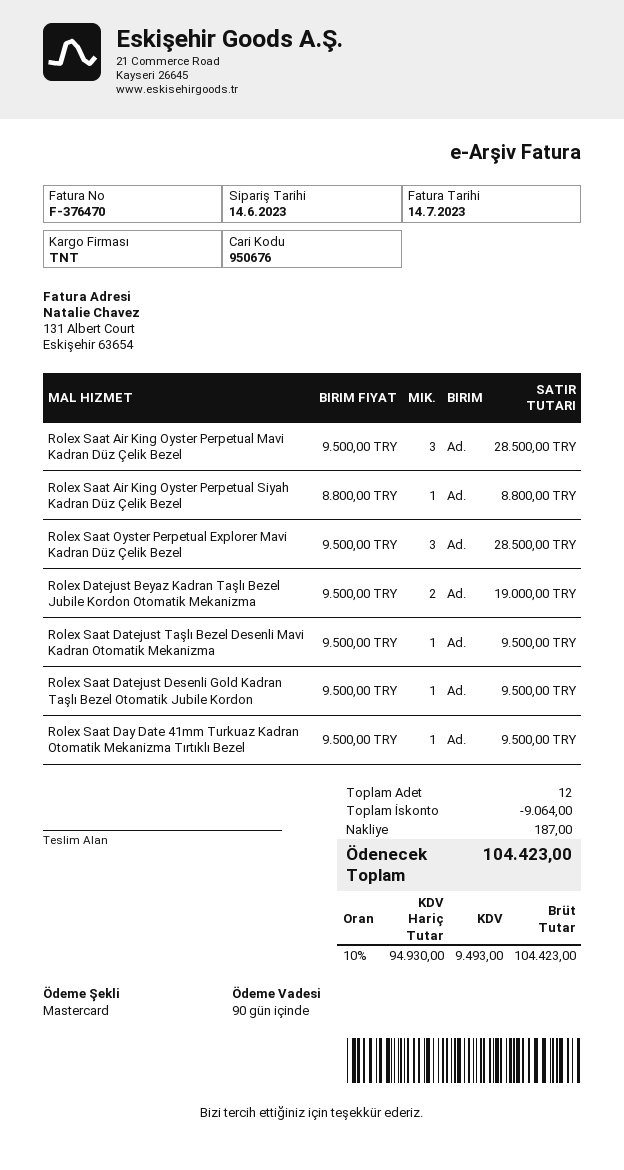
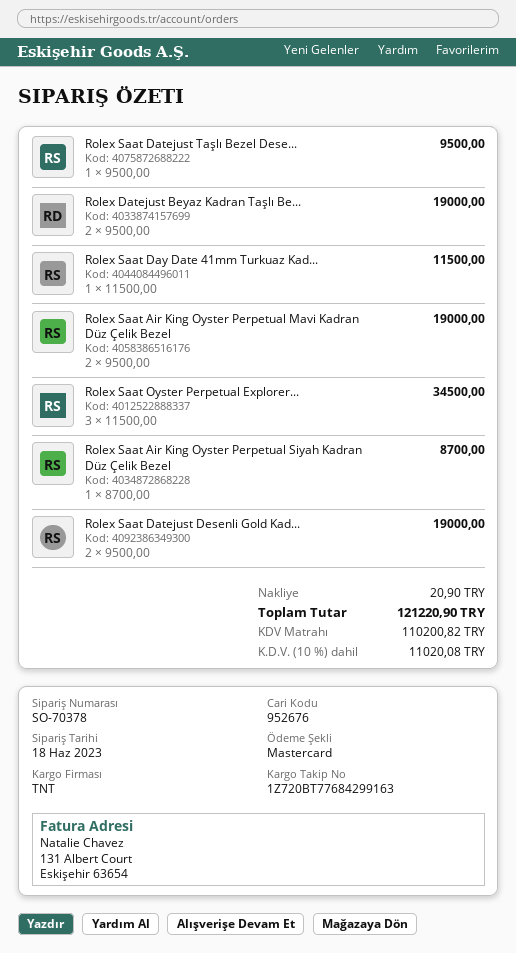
order date: 2023-06-14 -> 2023-06-18
customer number: 950676 -> 952676
Rolex Saat Air King Oyster Perpetual Mavi Kadran Düz Çelik Bezel: 3 x 9500.00 = 28500.00 -> 2 x 9500.00 = 19000.00
Rolex Saat Air King Oyster Perpetual Siyah Kadran Düz Çelik Bezel: 1 x 8800.00 = 8800.00 -> 1 x 8700.00 = 8700.00
Rolex Saat Oyster Perpetual Explorer Mavi Kadran Düz Çelik Bezel: 3 x 9500.00 = 28500.00 -> 3 x 11500.00 = 34500.00
Rolex Saat Datejust Desenli Gold Kadran Taşlı Bezel Otomatik Jubile Kordon: 1 x 9500.00 = 9500.00 -> 2 x 9500.00 = 19000.00
Rolex Saat Day Date 41mm Turkuaz Kadran Otomatik Mekanizma Tırtıklı Bezel: 1 x 9500.00 = 9500.00 -> 1 x 11500.00 = 11500.00
discount: 9064.00 -> none
shipping: 187.00 -> 20.90
net: 94930.00 -> 110200.82
tax: 10% = 9493.00 -> 10% = 11020.08
total: 104423.00 -> 121220.90

